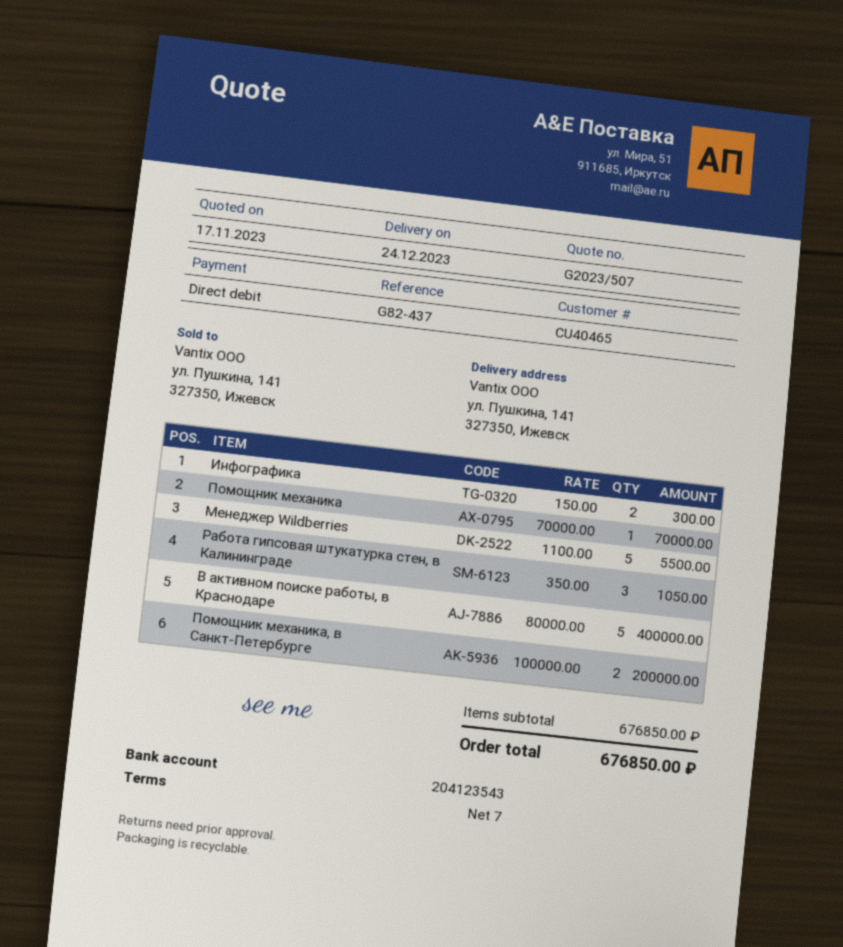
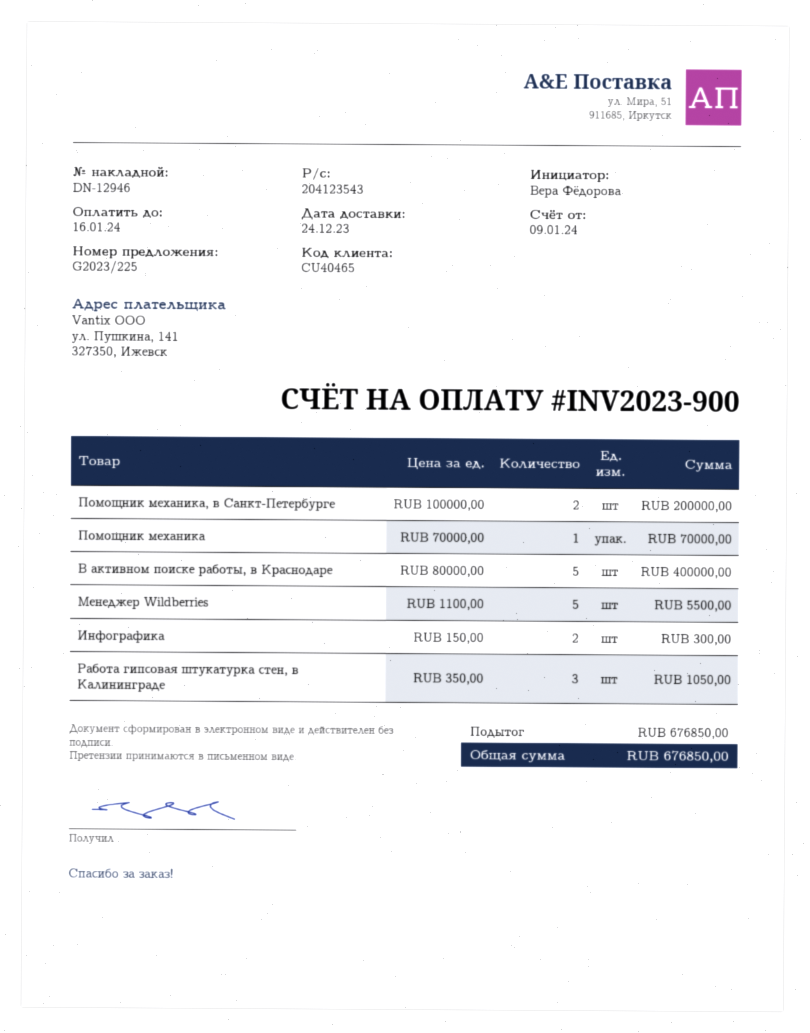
quote number: G2023/507 -> G2023/225

